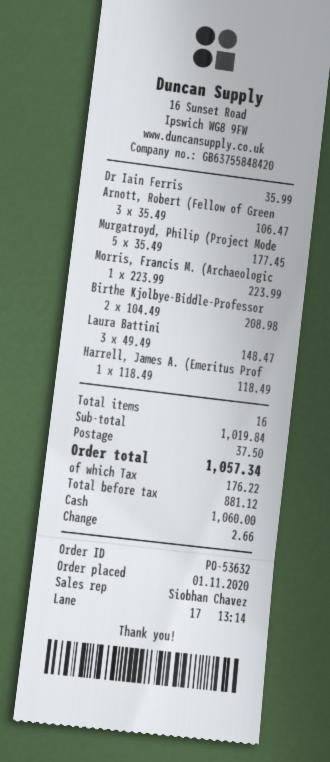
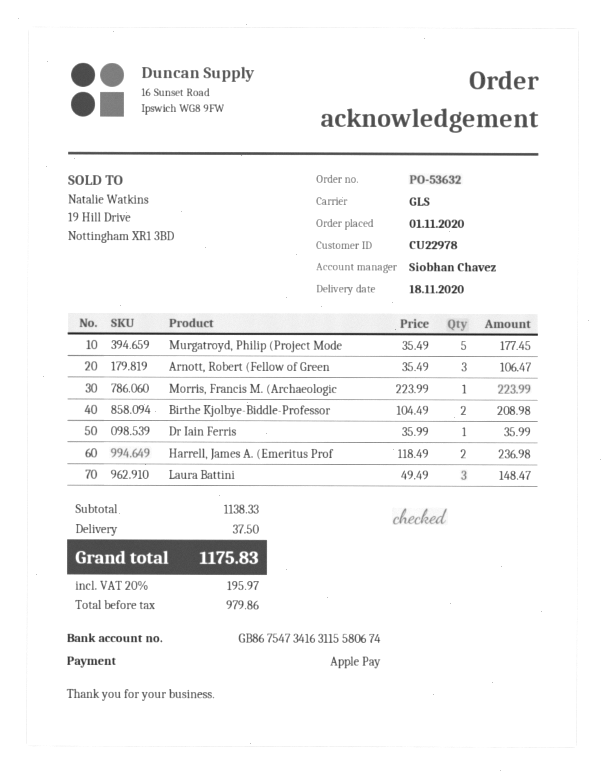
payment method: cash -> Apple Pay
Harrell, James A. (Emeritus Prof: 1 x 118.49 = 118.49 -> 2 x 118.49 = 236.98
subtotal: 1019.84 -> 1138.33
net: 881.12 -> 979.86
tax: 176.22 -> 195.97
total: 1057.34 -> 1175.83

